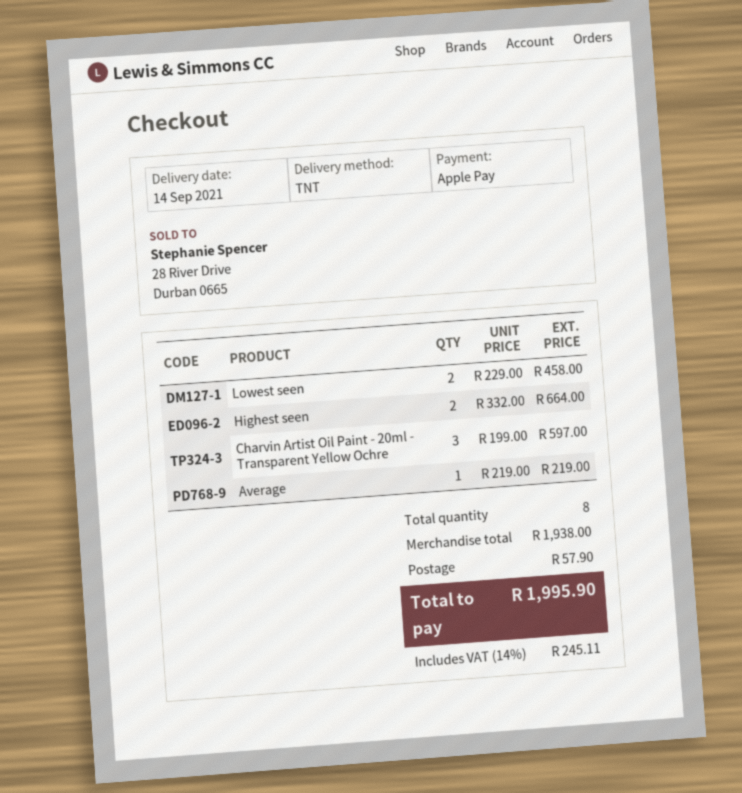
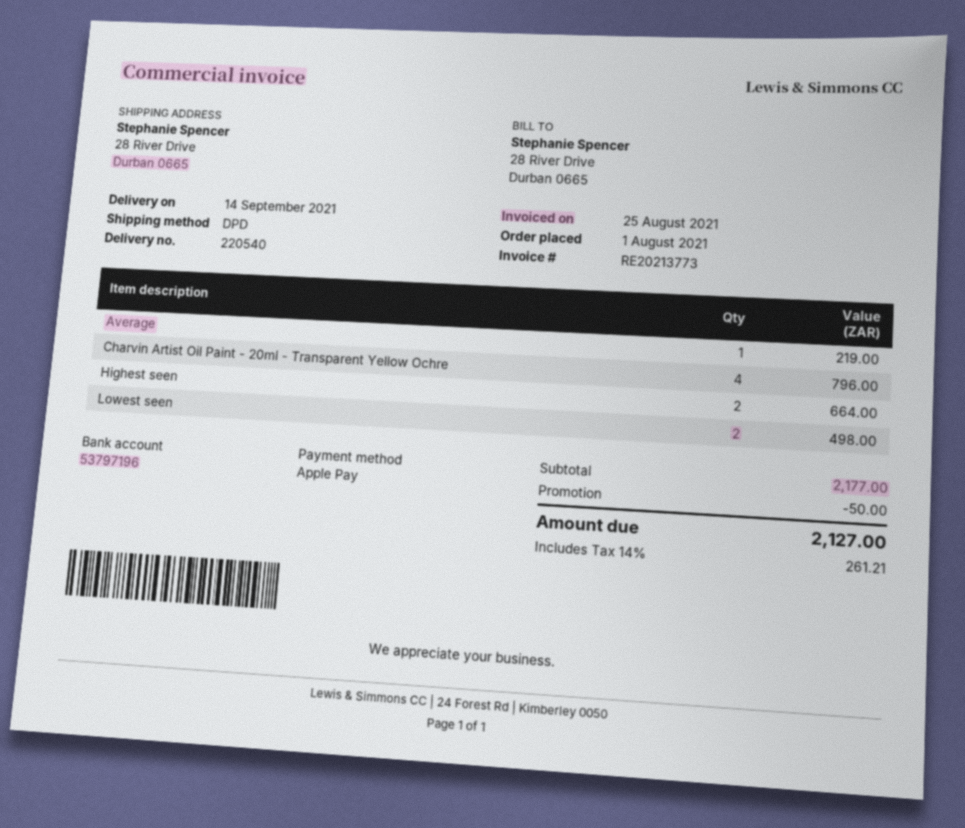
shipping method: TNT -> DPD
Lowest seen: 2 for 458.00 -> 2 for 498.00
Charvin Artist Oil Paint - 20ml - Transparent Yellow Ochre: 3 for 597.00 -> 4 for 796.00
subtotal: 1938.00 -> 2177.00
discount: none -> 50.00
shipping: 57.90 -> none
tax: 14% = 245.11 -> 14% = 261.21
total: 1995.90 -> 2127.00

